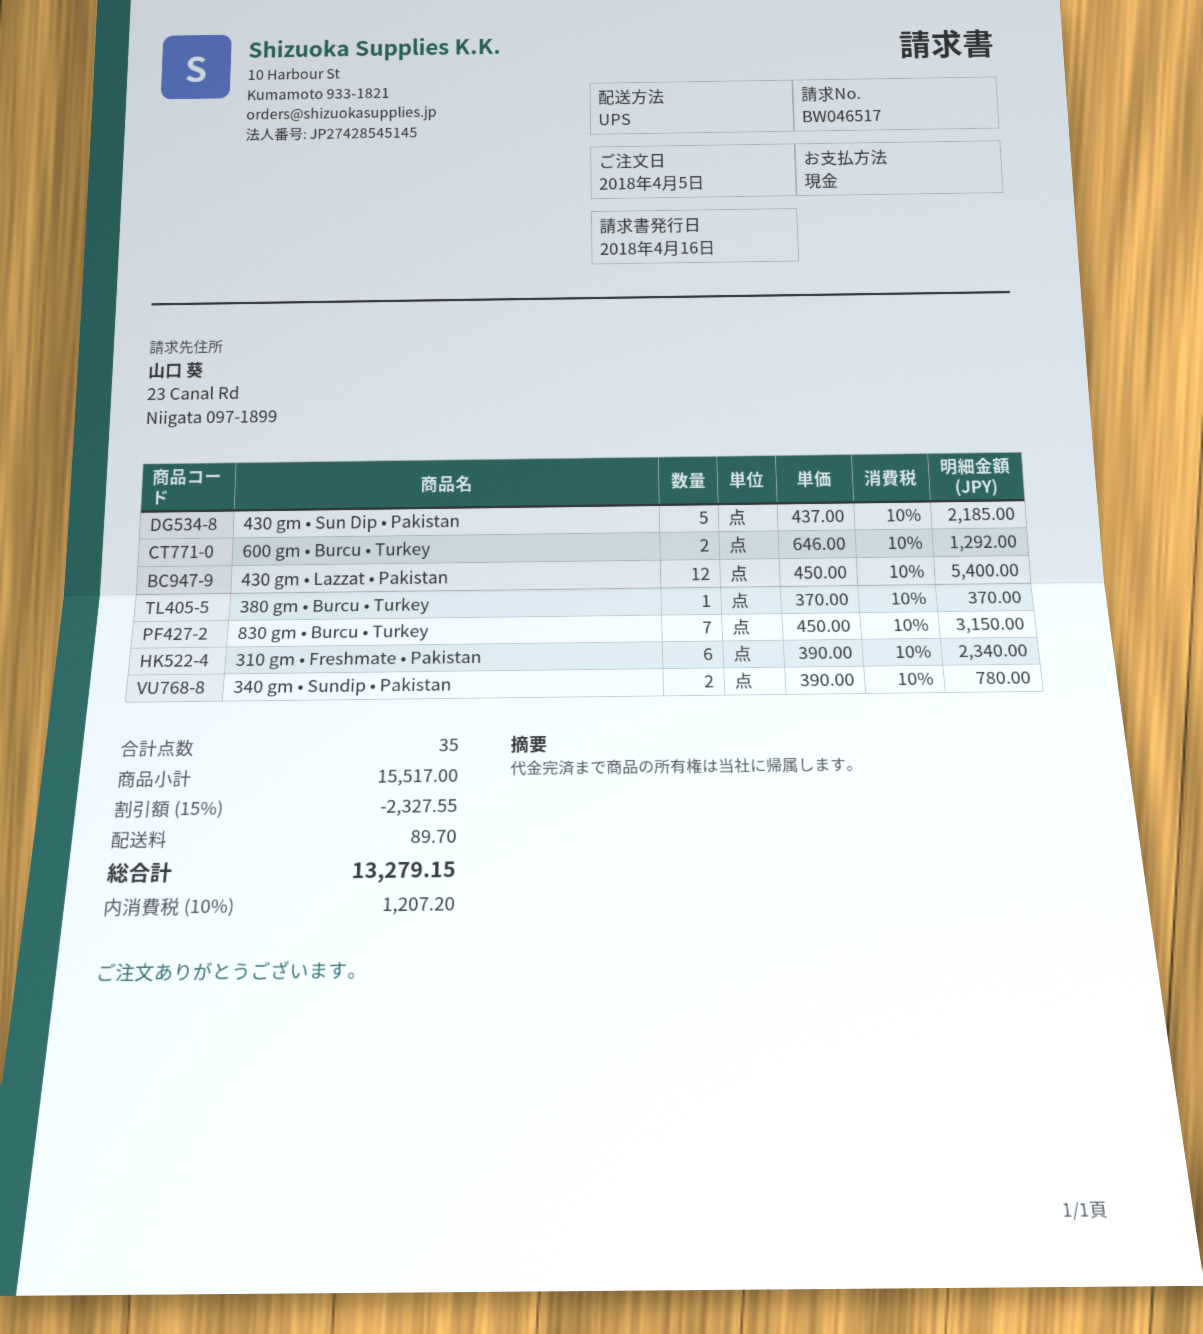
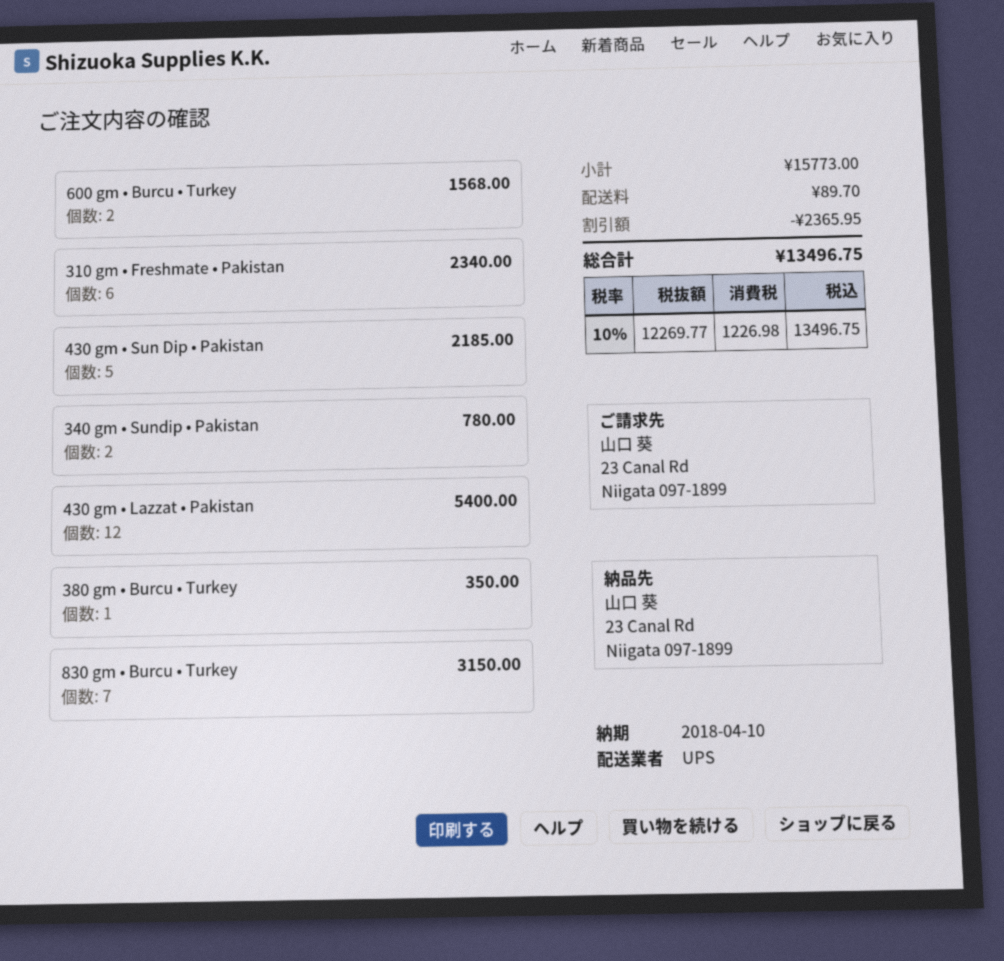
600 gm • Burcu • Turkey: 2 for 1292.00 -> 2 for 1568.00
380 gm • Burcu • Turkey: 1 for 370.00 -> 1 for 350.00
subtotal: 15517.00 -> 15773.00
discount: 2327.55 -> 2365.95
tax: 10% = 1207.20 -> 10% = 1226.98
total: 13279.15 -> 13496.75

